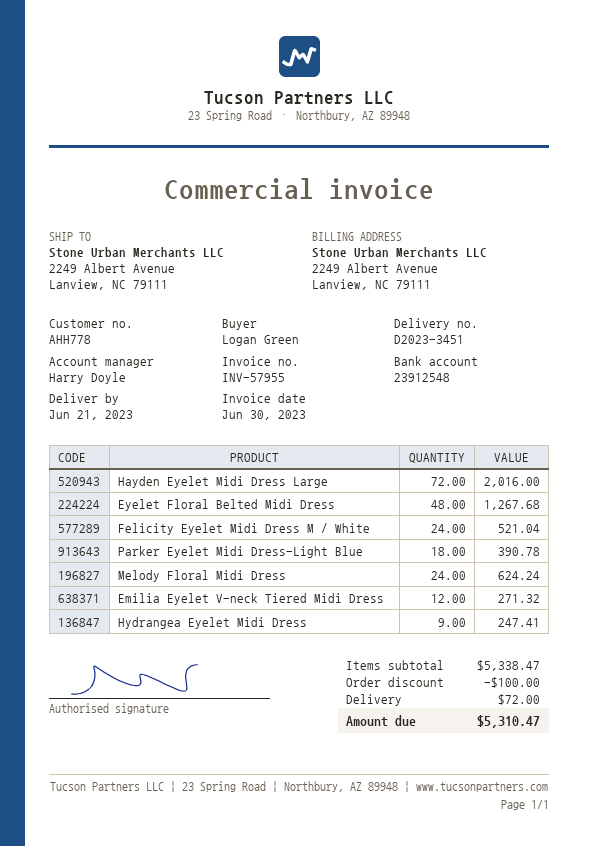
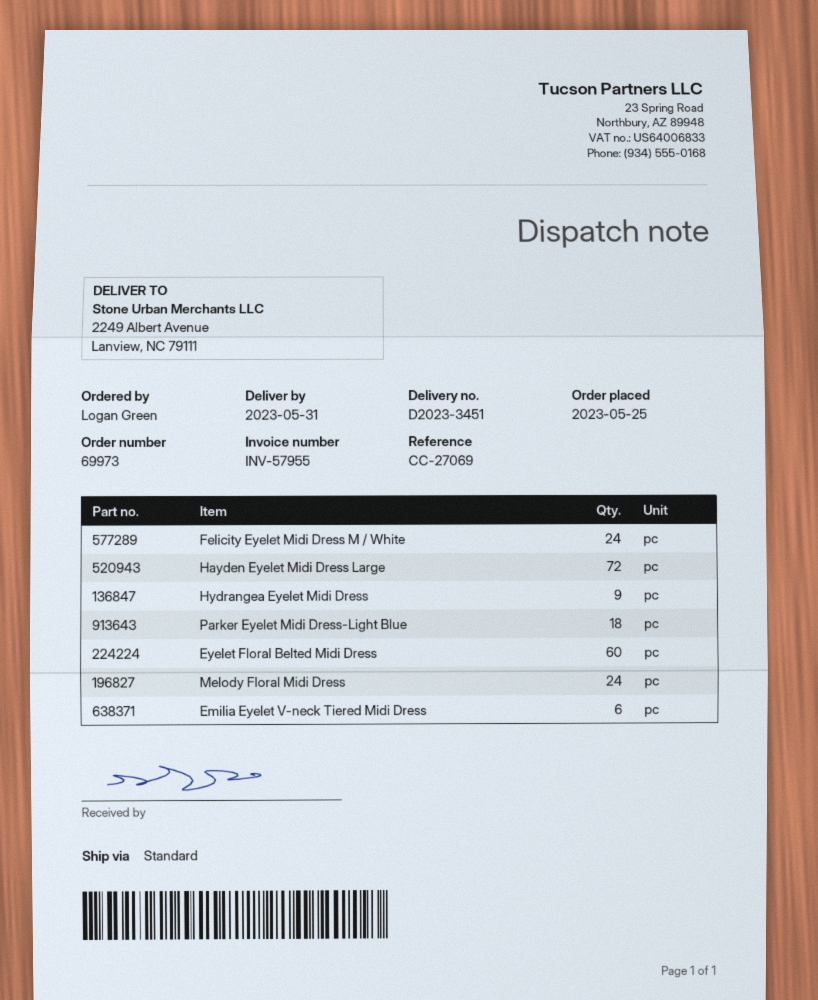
delivery date: 2023-06-21 -> 2023-05-31
Eyelet Floral Belted Midi Dress: 48 -> 60
Emilia Eyelet V-neck Tiered Midi Dress: 12 -> 6

